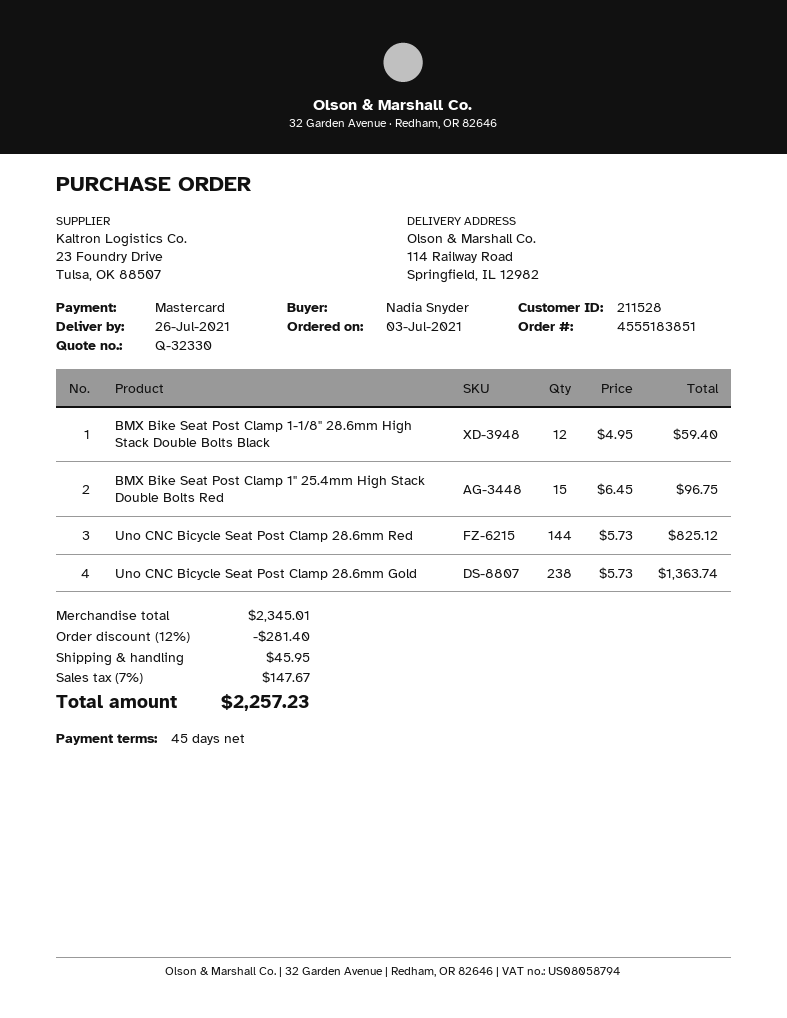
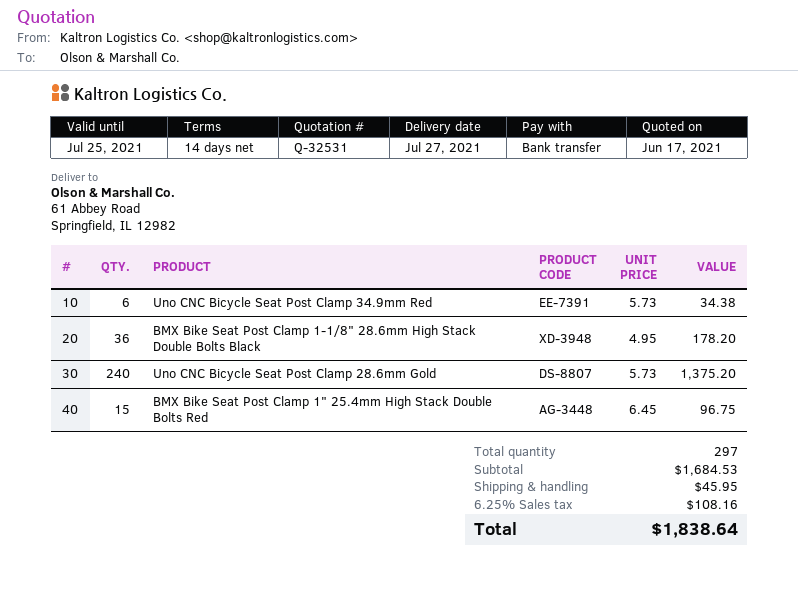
quote number: Q-32330 -> Q-32531
delivery date: 2021-07-26 -> 2021-07-27
payment terms: 45 days -> 14 days
payment method: Mastercard -> bank transfer
ship to: 114 Railway Road, Springfield, IL 12982 -> 61 Abbey Road, Springfield, IL 12982
BMX Bike Seat Post Clamp 1-1/8" 28.6mm High Stack Double Bolts Black: 12 x 4.95 = 59.40 -> 36 x 4.95 = 178.20
Uno CNC Bicycle Seat Post Clamp 28.6mm Red: 144 x 5.73 = 825.12 -> none
Uno CNC Bicycle Seat Post Clamp 28.6mm Gold: 238 x 5.73 = 1363.74 -> 240 x 5.73 = 1375.20
Uno CNC Bicycle Seat Post Clamp 34.9mm Red: none -> 6 x 5.73 = 34.38
subtotal: 2345.01 -> 1684.53
discount: 12% = 281.40 -> none
tax: 7% = 147.67 -> 6.25% = 108.16
total: 2257.23 -> 1838.64

